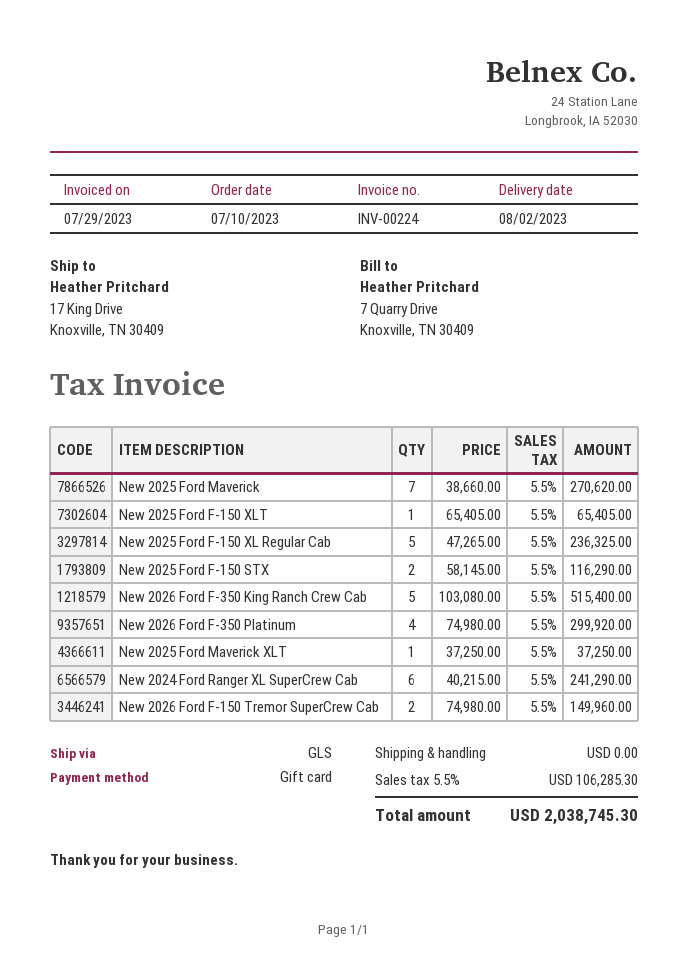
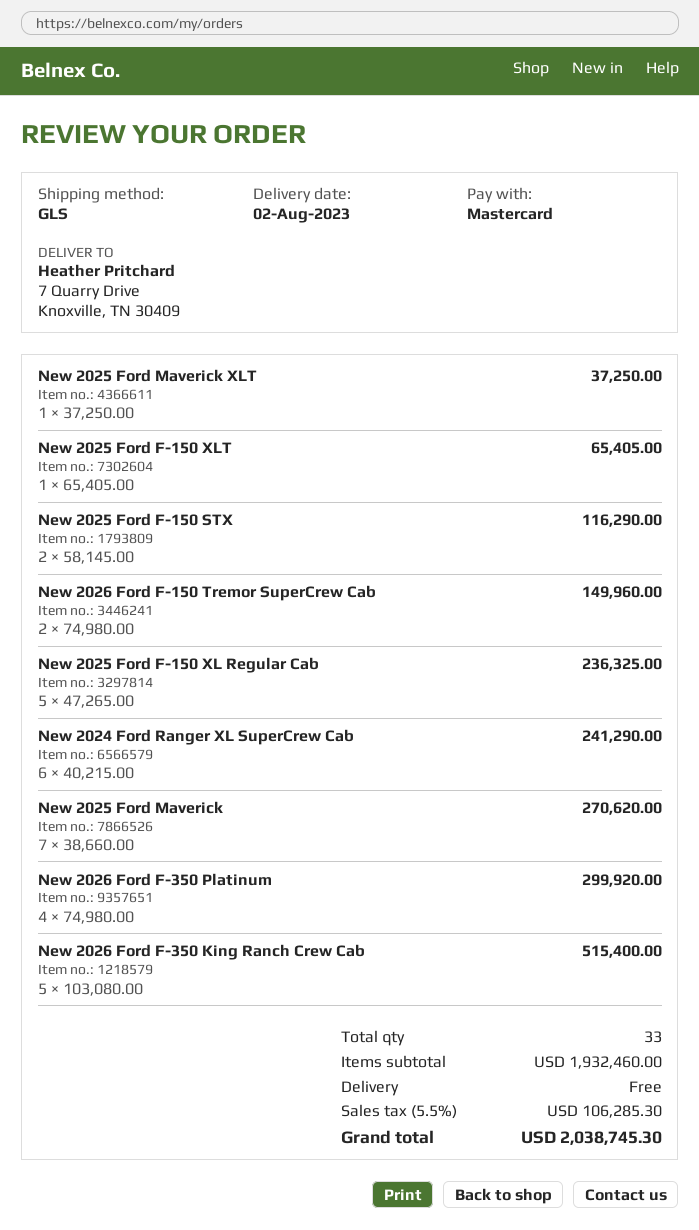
payment method: gift card -> Mastercard
ship to: 17 King Drive, Knoxville, TN 30409 -> 7 Quarry Drive, Knoxville, TN 30409

